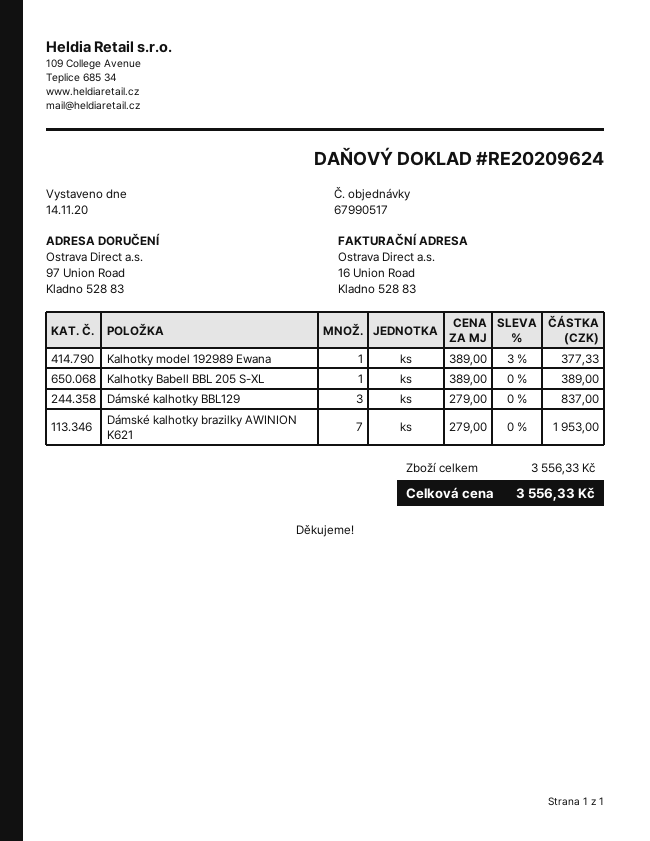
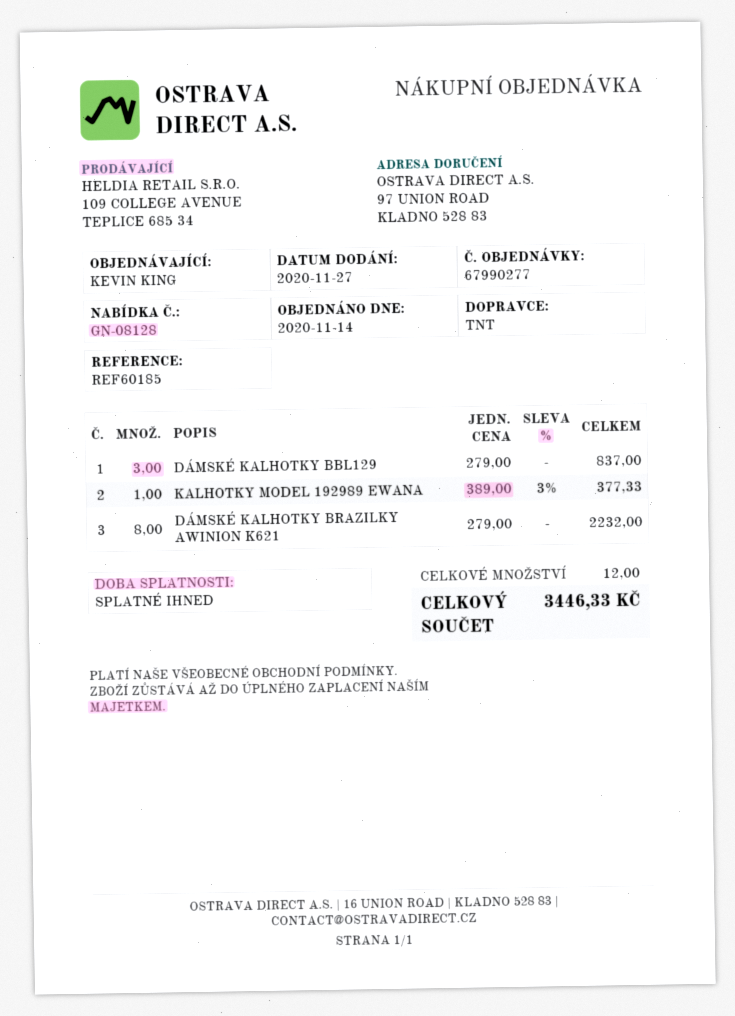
order number: 67990517 -> 67990277
Kalhotky Babell BBL 205 S-XL: 1 x 389.00 = 389.00 -> none
Dámské kalhotky brazilky AWINION K621: 7 x 279.00 = 1953.00 -> 8 x 279.00 = 2232.00
total: 3556.33 -> 3446.33

